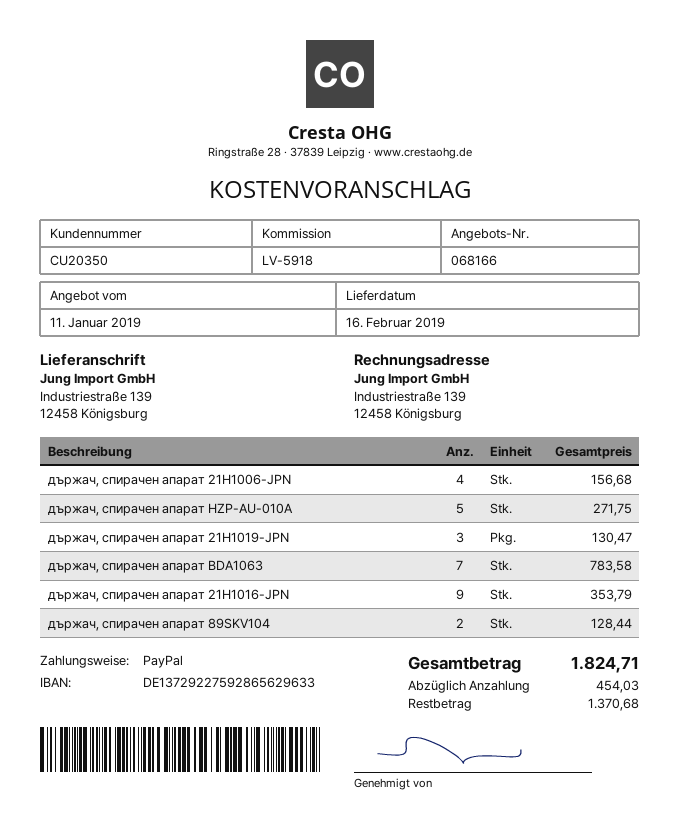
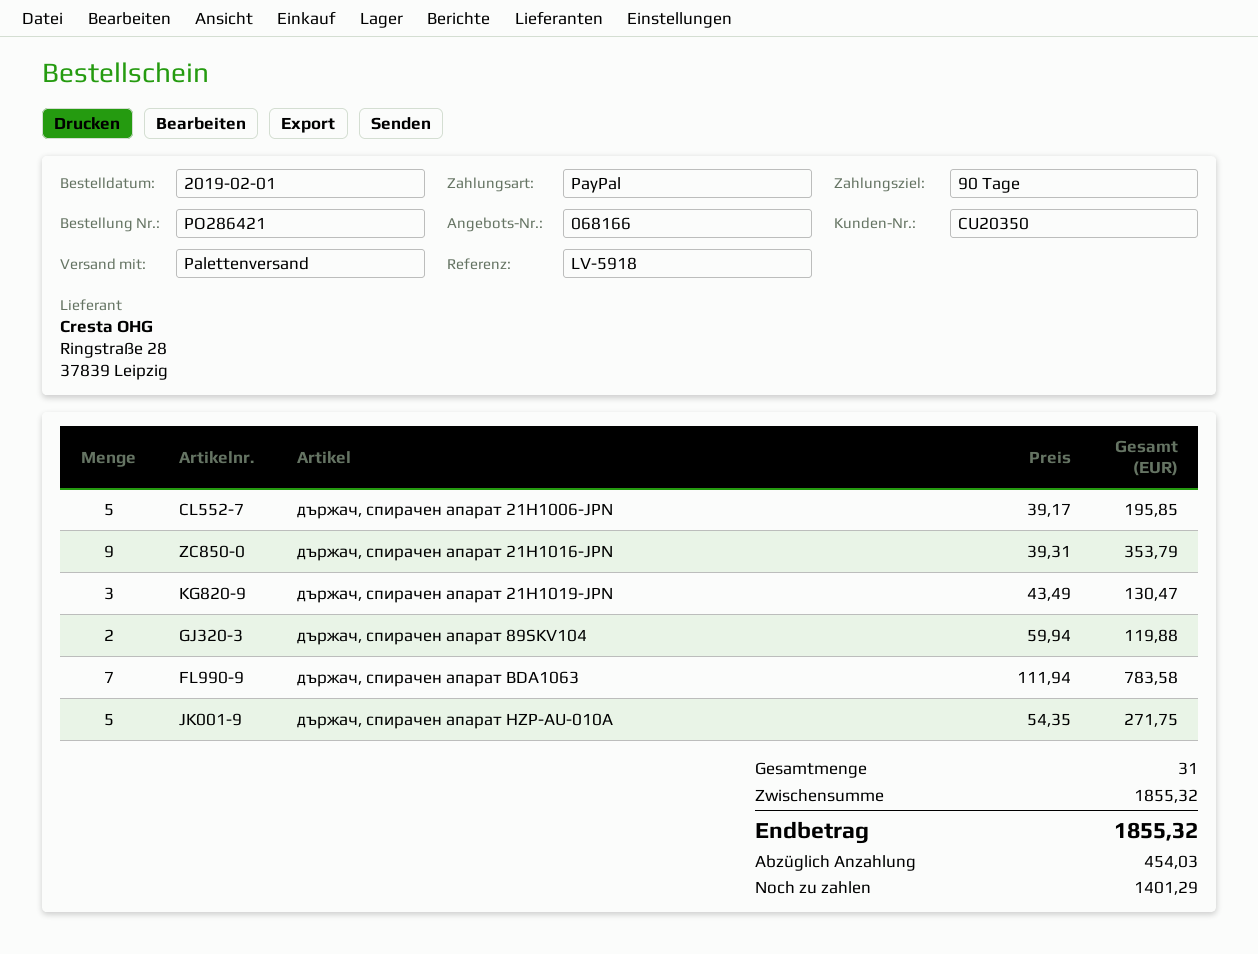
държач, спирачен апарат 21H1006-JPN: 4 for 156.68 -> 5 for 195.85
държач, спирачен апарат 89SKV104: 2 for 128.44 -> 2 for 119.88
total: 1824.71 -> 1855.32
balance: 1370.68 -> 1401.29

